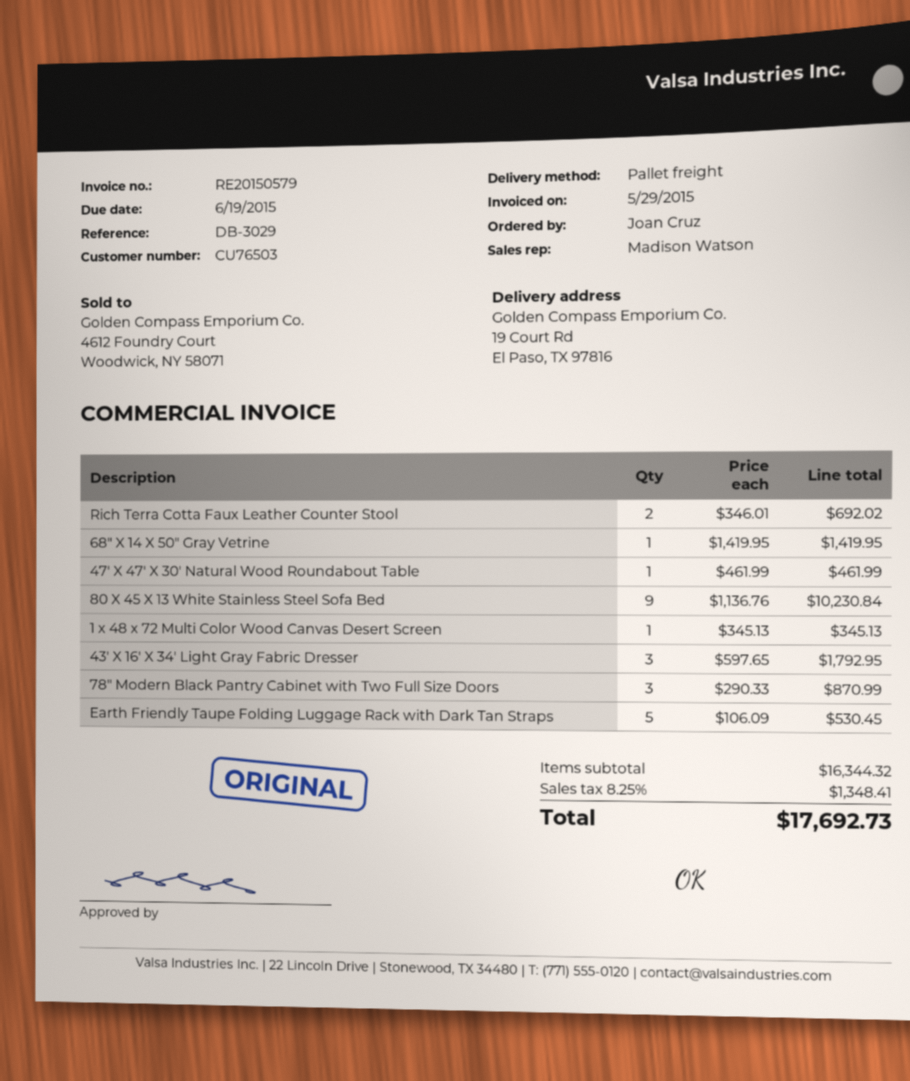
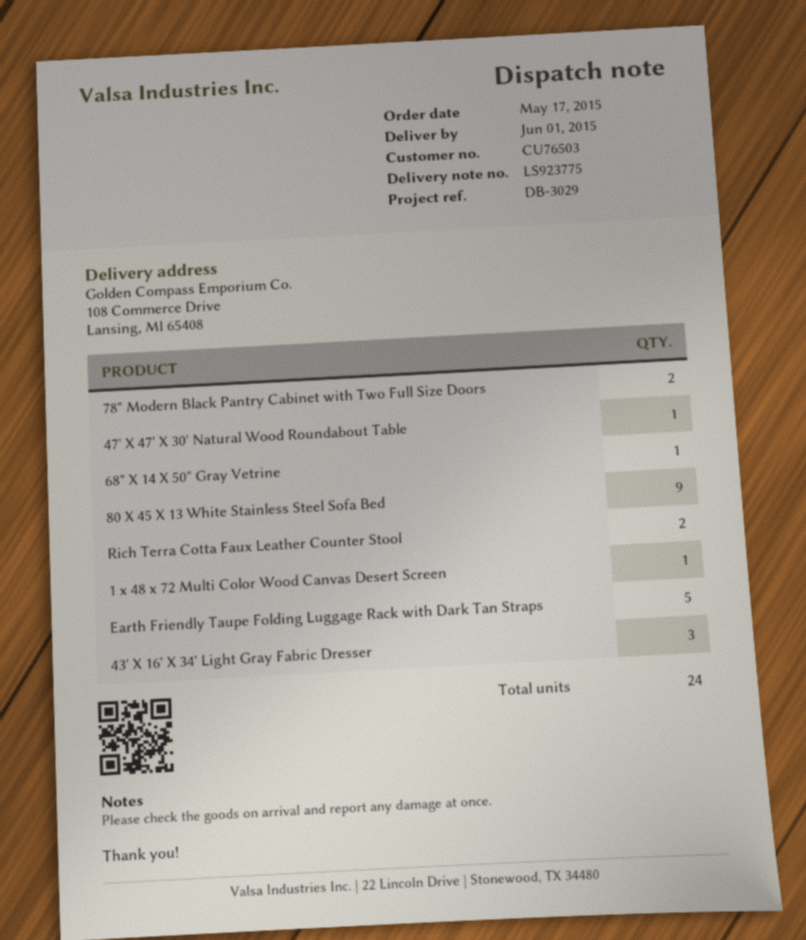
ship to: 19 Court Rd, El Paso, TX 97816 -> 108 Commerce Drive, Lansing, MI 65408
78" Modern Black Pantry Cabinet with Two Full Size Doors: 3 -> 2

